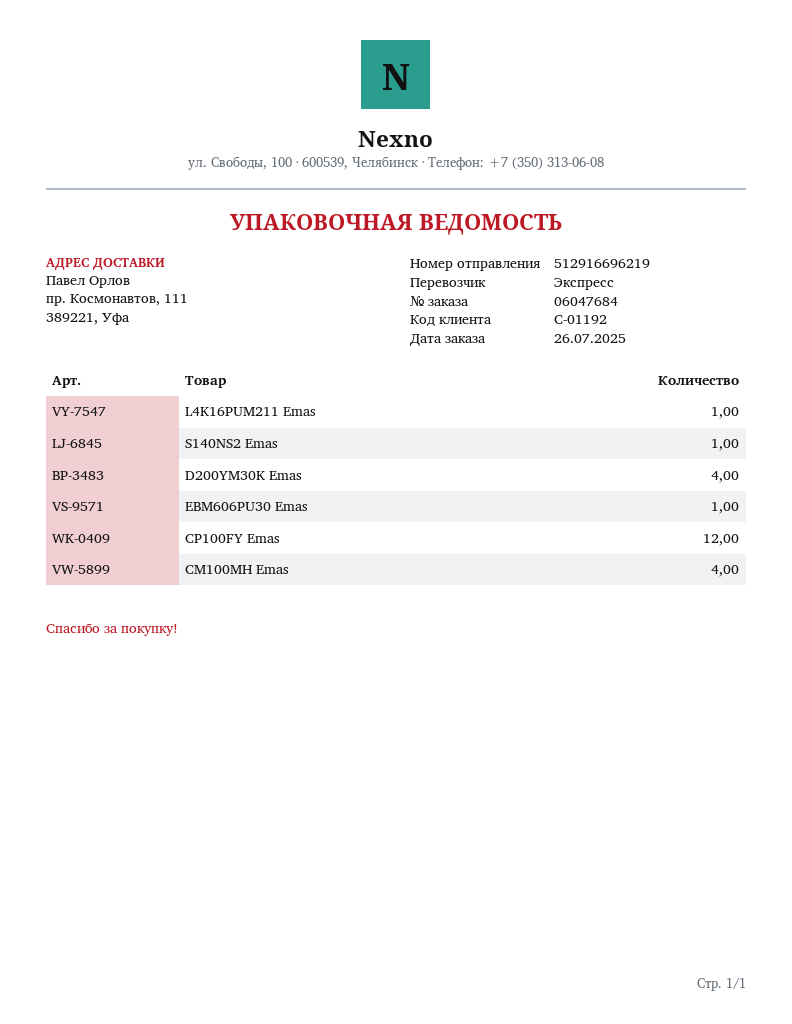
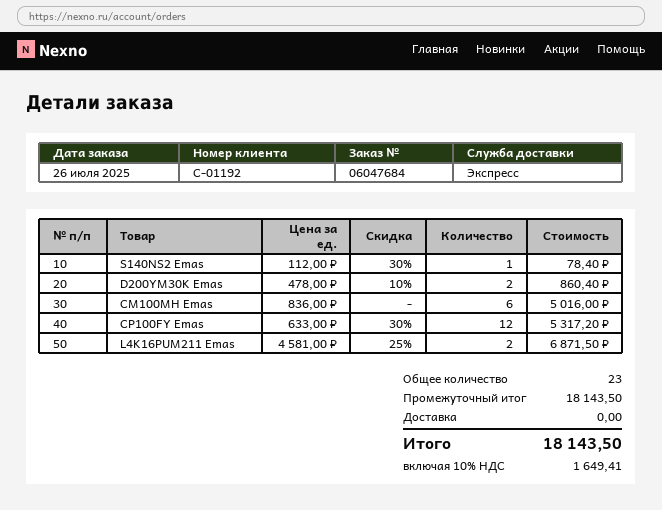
L4K16PUM211 Emas: 1 -> 2
D200YM30K Emas: 4 -> 2
EBM606PU30 Emas: 1 -> none
CM100MH Emas: 4 -> 6

